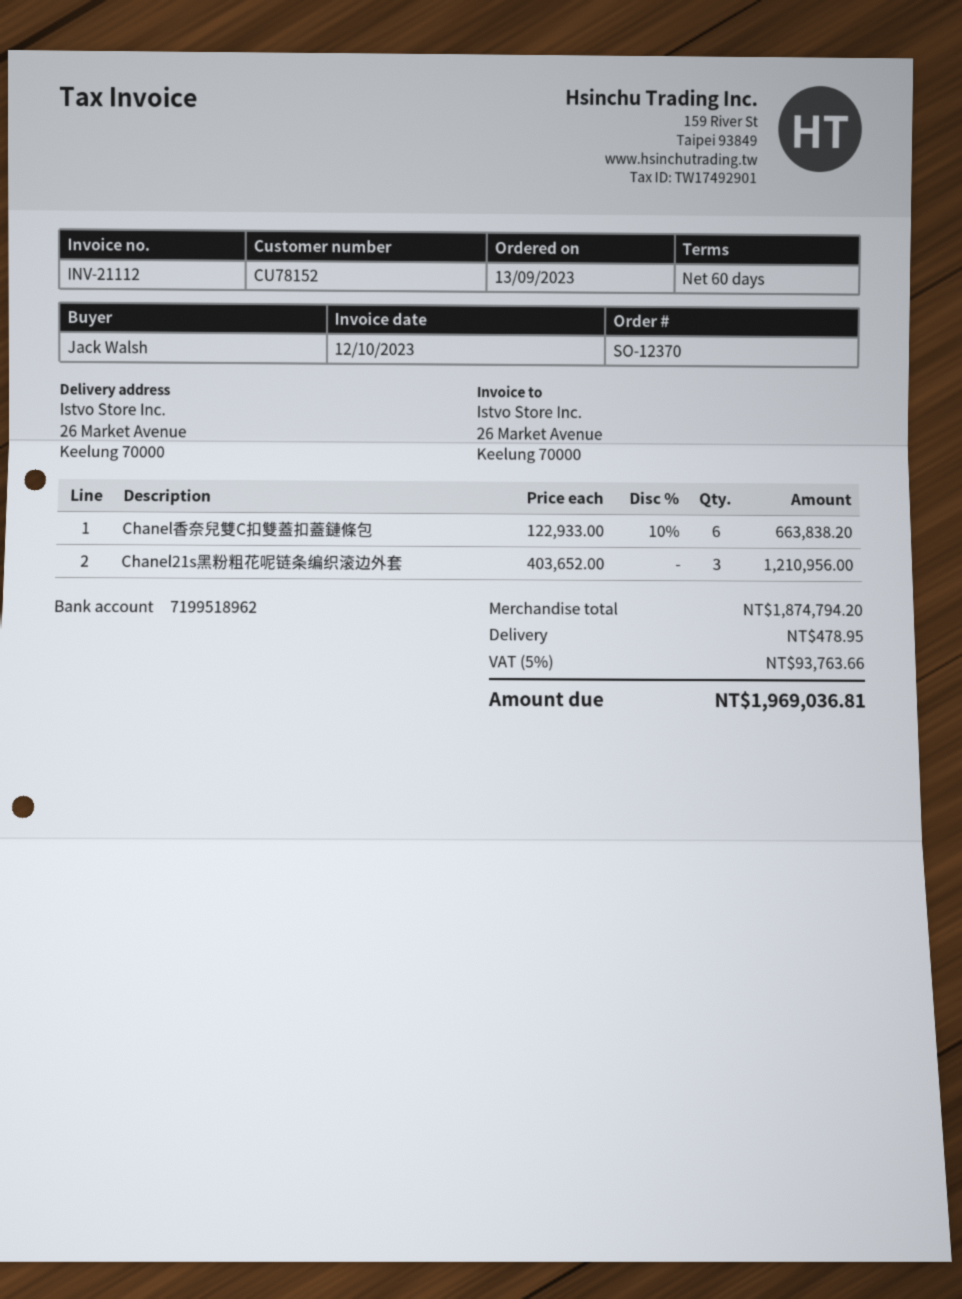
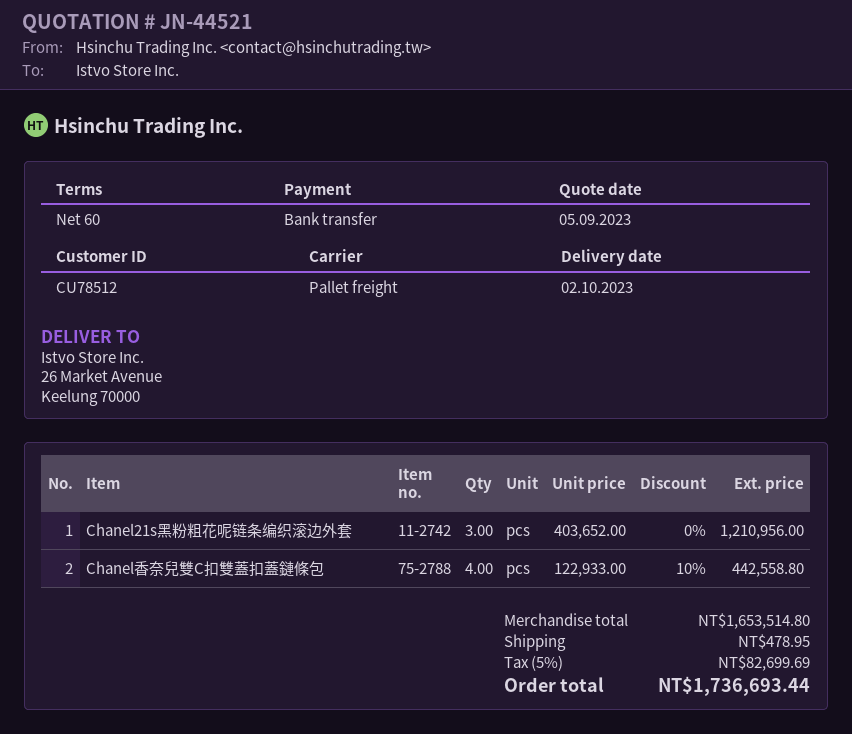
customer number: CU78152 -> CU78512
Chanel香奈兒雙C扣雙蓋扣蓋鏈條包: 6 x 122933.00 - 10% = 663838.20 -> 4 x 122933.00 - 10% = 442558.80
subtotal: 1874794.20 -> 1653514.80
tax: 5% = 93763.66 -> 5% = 82699.69
total: 1969036.81 -> 1736693.44

